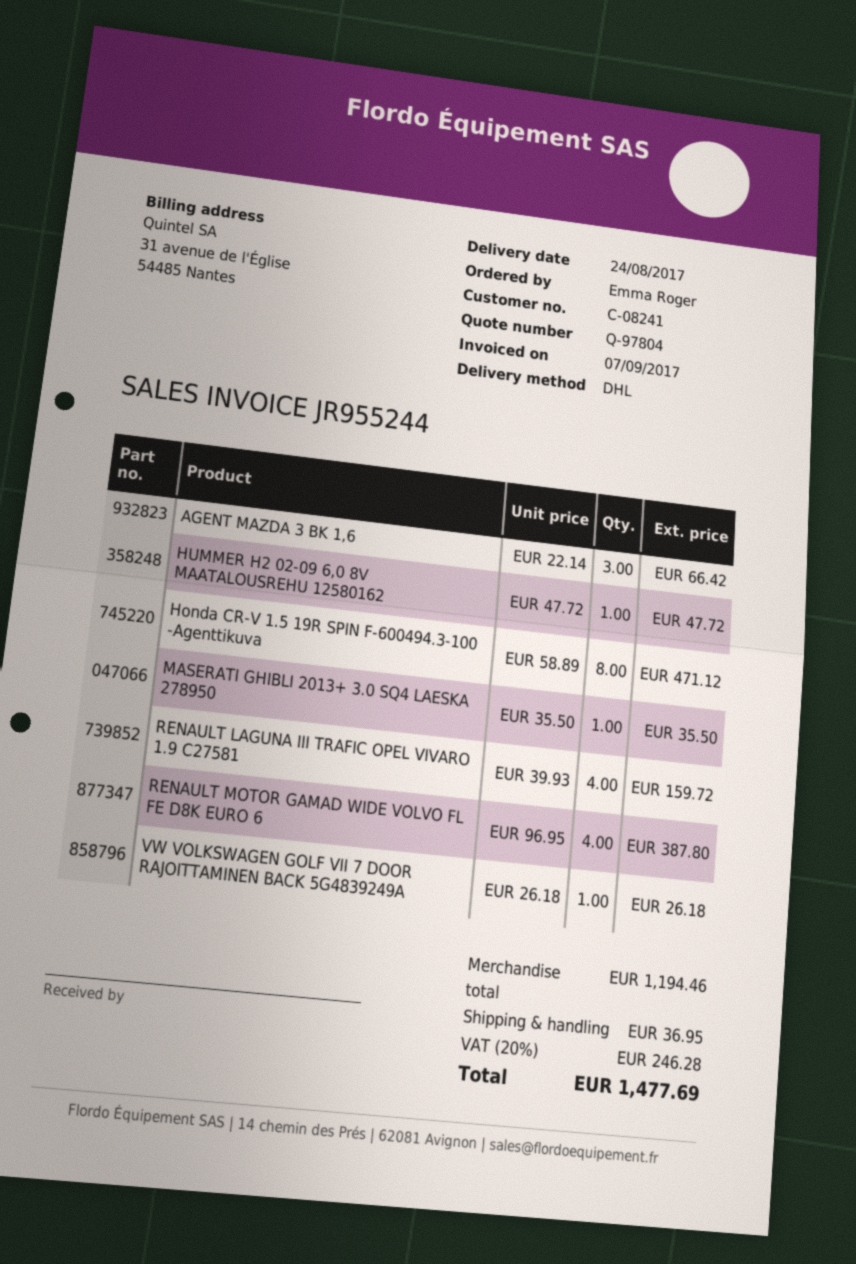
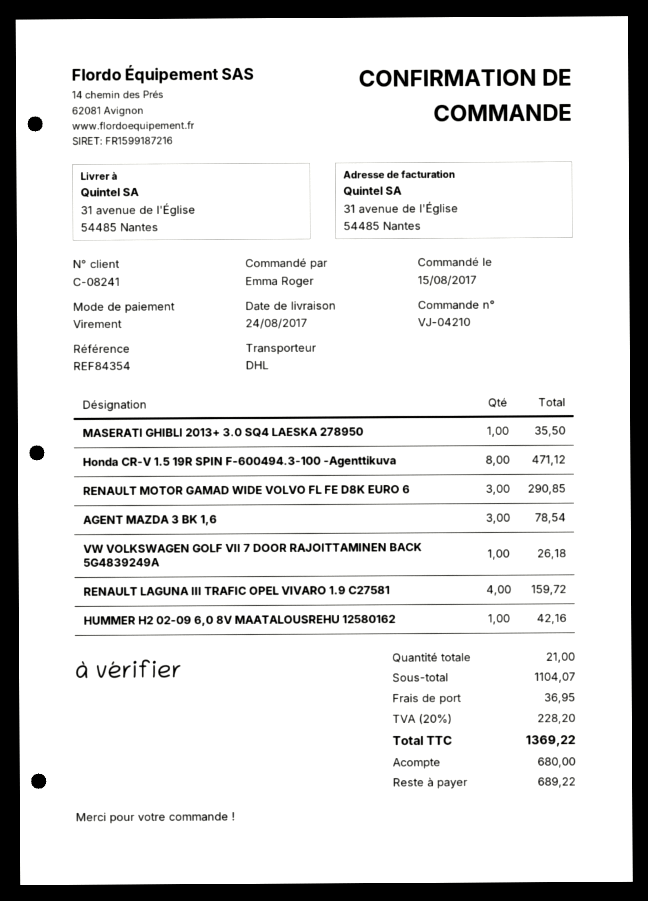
AGENT MAZDA 3 BK 1,6: 3 for 66.42 -> 3 for 78.54
HUMMER H2 02-09 6,0 8V MAATALOUSREHU 12580162: 1 for 47.72 -> 1 for 42.16
RENAULT MOTOR GAMAD WIDE VOLVO FL FE D8K EURO 6: 4 for 387.80 -> 3 for 290.85
subtotal: 1194.46 -> 1104.07
tax: 20% = 246.28 -> 20% = 228.20
total: 1477.69 -> 1369.22

